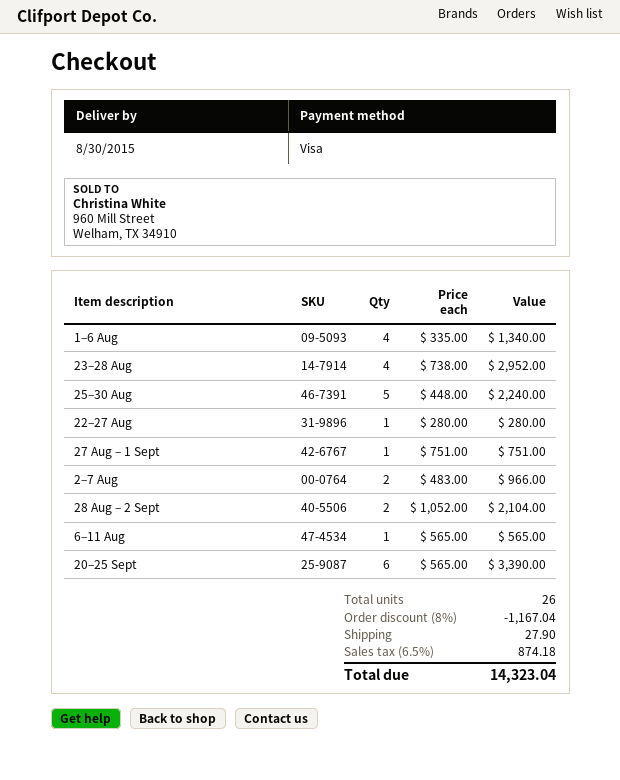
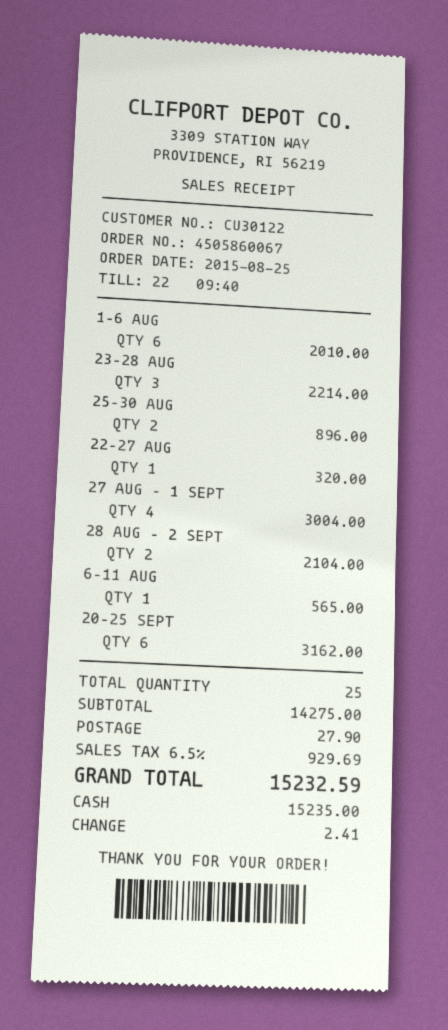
payment method: Visa -> cash
1–6 Aug: 4 for 1340.00 -> 6 for 2010.00
23–28 Aug: 4 for 2952.00 -> 3 for 2214.00
25–30 Aug: 5 for 2240.00 -> 2 for 896.00
22–27 Aug: 1 for 280.00 -> 1 for 320.00
27 Aug – 1 Sept: 1 for 751.00 -> 4 for 3004.00
2–7 Aug: 2 for 966.00 -> none
20–25 Sept: 6 for 3390.00 -> 6 for 3162.00
total quantity: 26 -> 25
discount: 8% = 1167.04 -> none
tax: 6.5% = 874.18 -> 6.5% = 929.69
total: 14323.04 -> 15232.59

